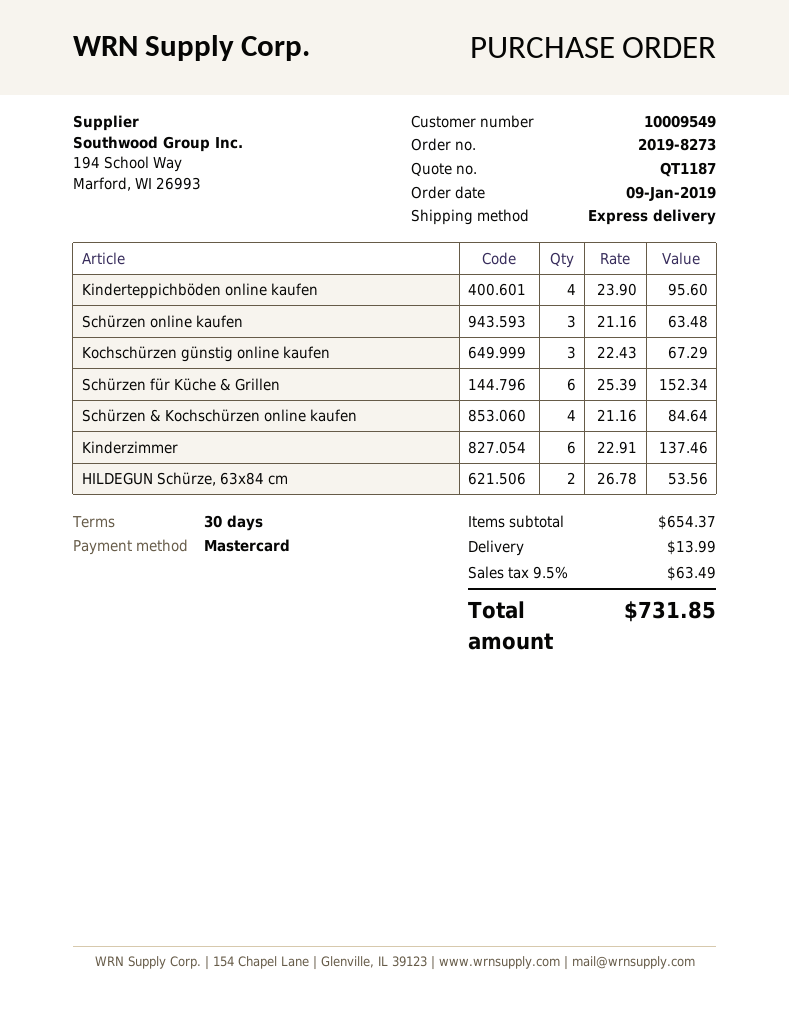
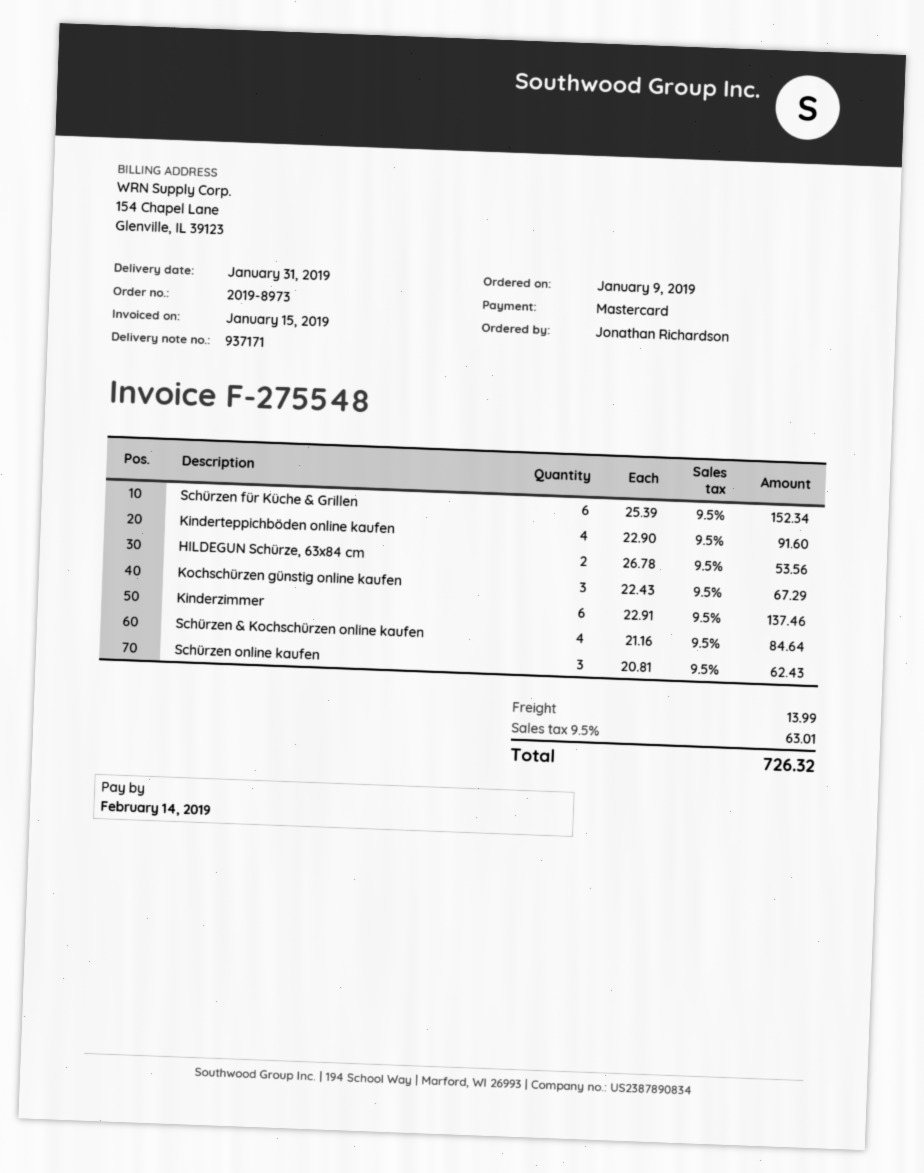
order number: 2019-8273 -> 2019-8973
Kinderteppichböden online kaufen: 4 x 23.90 = 95.60 -> 4 x 22.90 = 91.60
Schürzen online kaufen: 3 x 21.16 = 63.48 -> 3 x 20.81 = 62.43
tax: 9.5% = 63.49 -> 9.5% = 63.01
total: 731.85 -> 726.32

